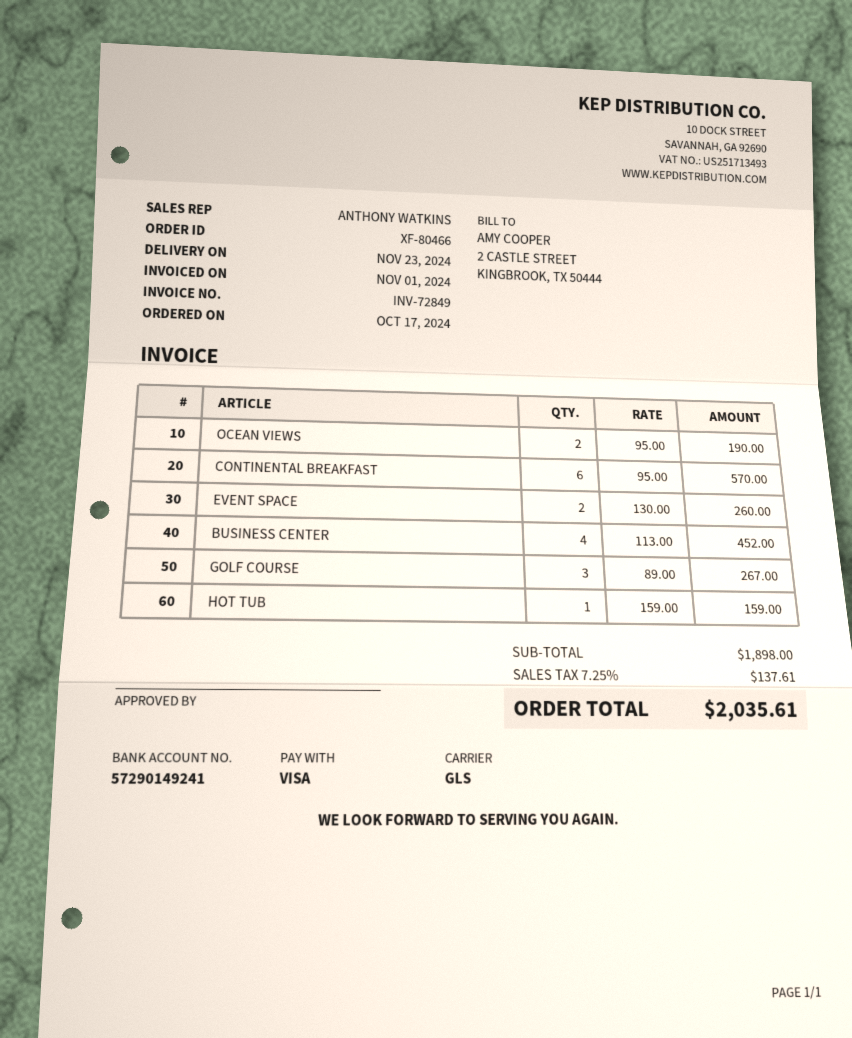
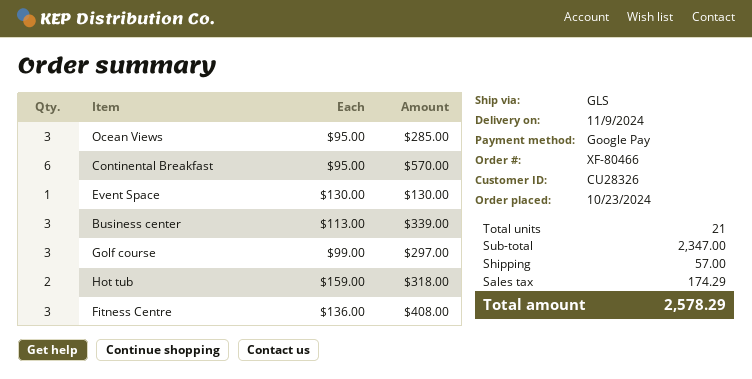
order date: 2024-10-17 -> 2024-10-23
delivery date: 2024-11-23 -> 2024-11-09
payment method: Visa -> Google Pay
OCEAN VIEWS: 2 x 95.00 = 190.00 -> 3 x 95.00 = 285.00
EVENT SPACE: 2 x 130.00 = 260.00 -> 1 x 130.00 = 130.00
BUSINESS CENTER: 4 x 113.00 = 452.00 -> 3 x 113.00 = 339.00
GOLF COURSE: 3 x 89.00 = 267.00 -> 3 x 99.00 = 297.00
HOT TUB: 1 x 159.00 = 159.00 -> 2 x 159.00 = 318.00
Fitness Centre: none -> 3 x 136.00 = 408.00
subtotal: 1898.00 -> 2347.00
shipping: none -> 57.00
tax: 137.61 -> 174.29
total: 2035.61 -> 2578.29

